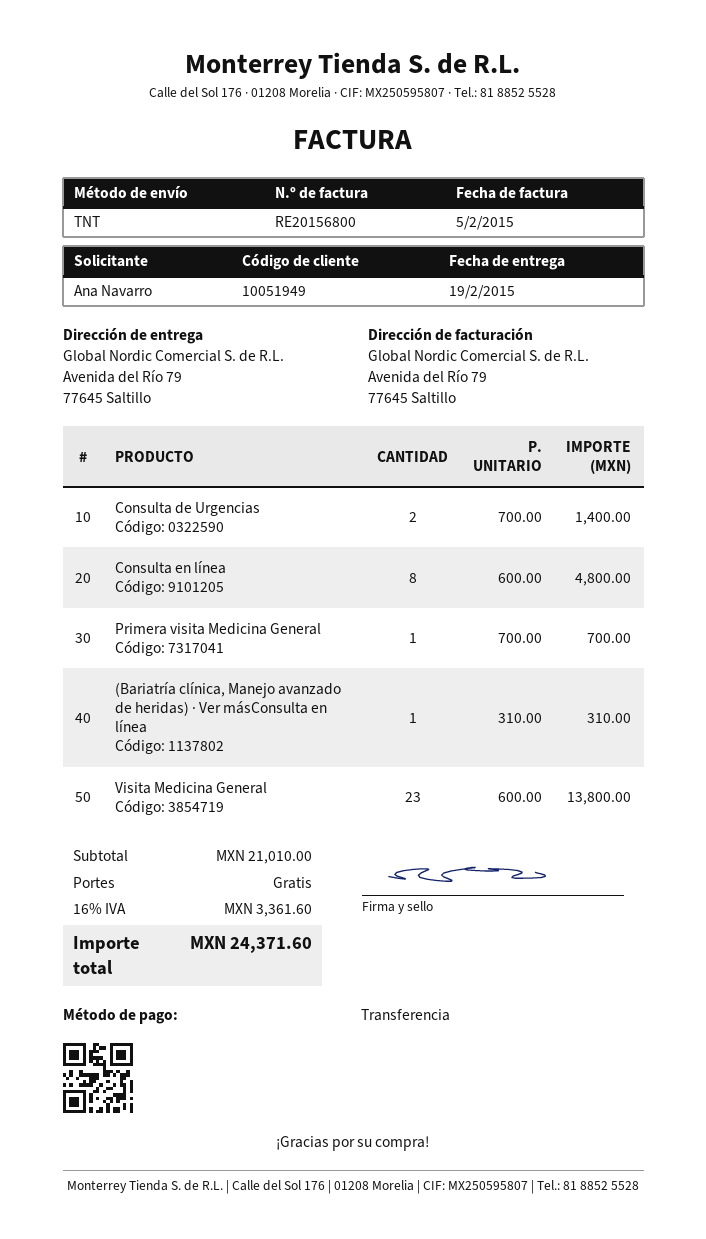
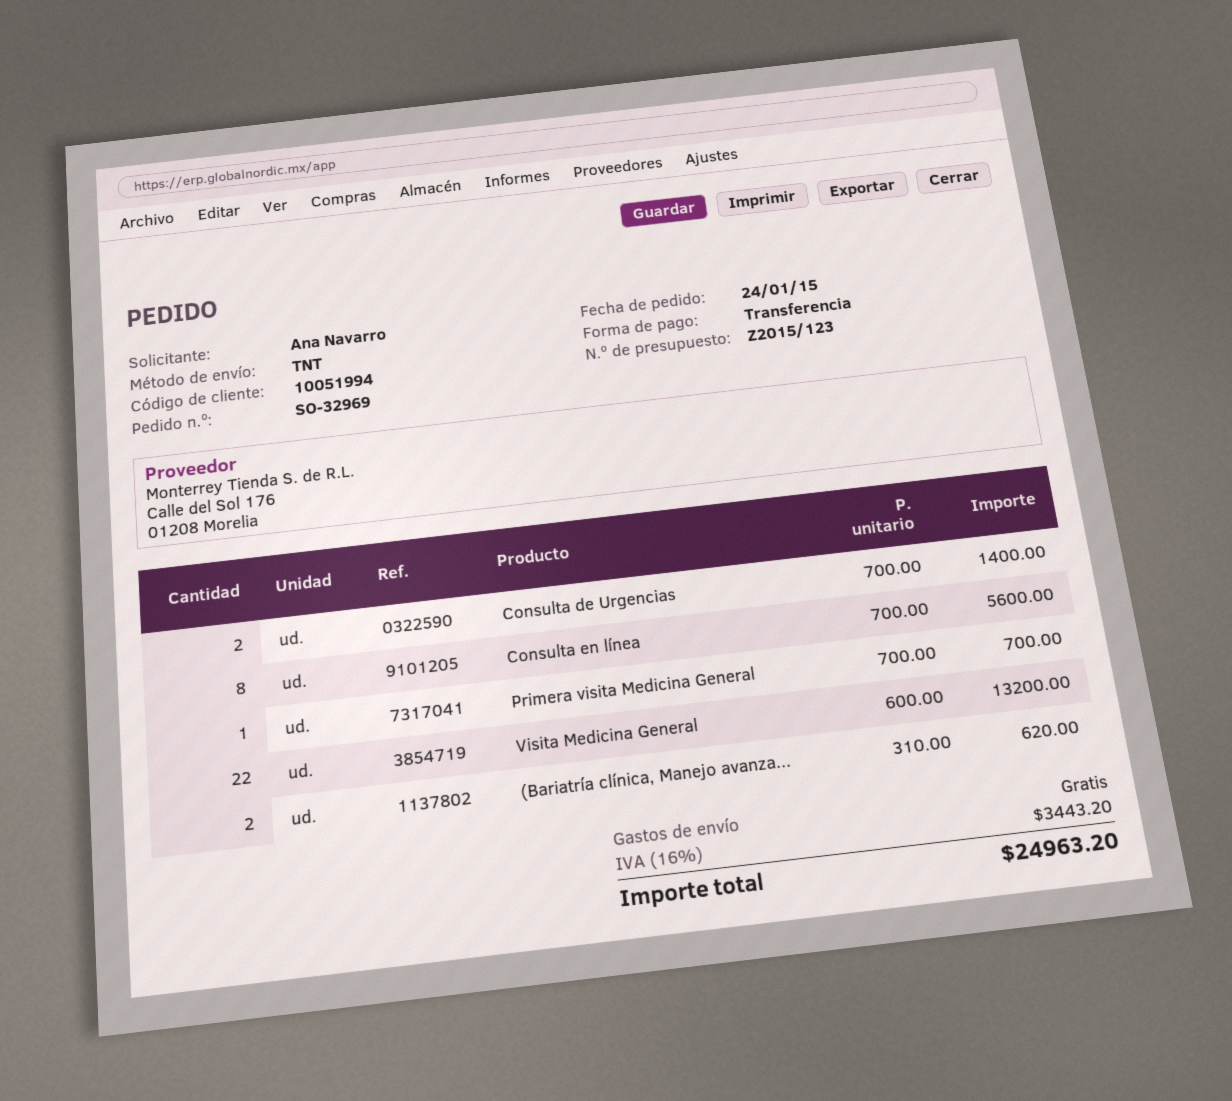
customer number: 10051949 -> 10051994
Consulta en línea: 8 x 600.00 = 4800.00 -> 8 x 700.00 = 5600.00
(Bariatría clínica, Manejo avanzado de heridas) · Ver másConsulta en línea: 1 x 310.00 = 310.00 -> 2 x 310.00 = 620.00
Visita Medicina General: 23 x 600.00 = 13800.00 -> 22 x 600.00 = 13200.00
tax: 16% = 3361.60 -> 16% = 3443.20
total: 24371.60 -> 24963.20

